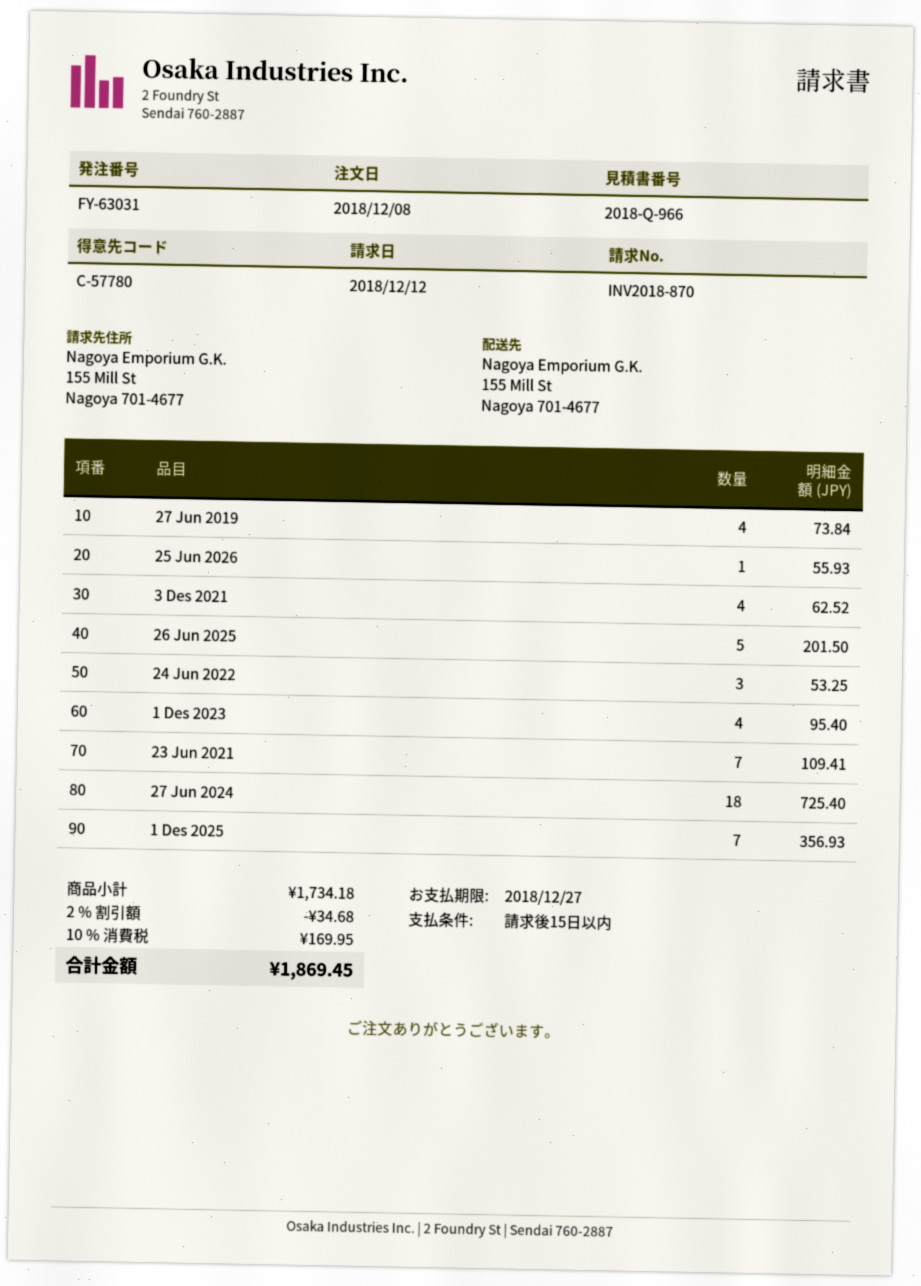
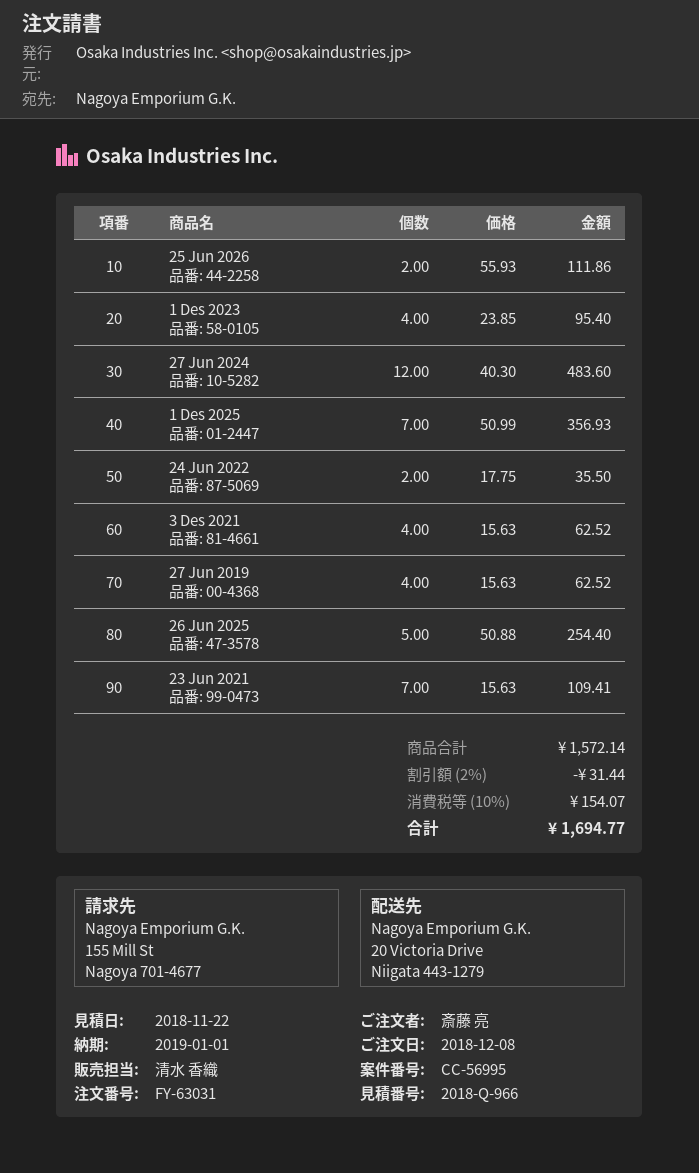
ship to: 155 Mill St, Nagoya 701-4677 -> 20 Victoria Drive, Niigata 443-1279
27 Jun 2019: 4 for 73.84 -> 4 for 62.52
25 Jun 2026: 1 for 55.93 -> 2 for 111.86
26 Jun 2025: 5 for 201.50 -> 5 for 254.40
24 Jun 2022: 3 for 53.25 -> 2 for 35.50
27 Jun 2024: 18 for 725.40 -> 12 for 483.60
subtotal: 1734.18 -> 1572.14
discount: 2% = 34.68 -> 2% = 31.44
tax: 10% = 169.95 -> 10% = 154.07
total: 1869.45 -> 1694.77

